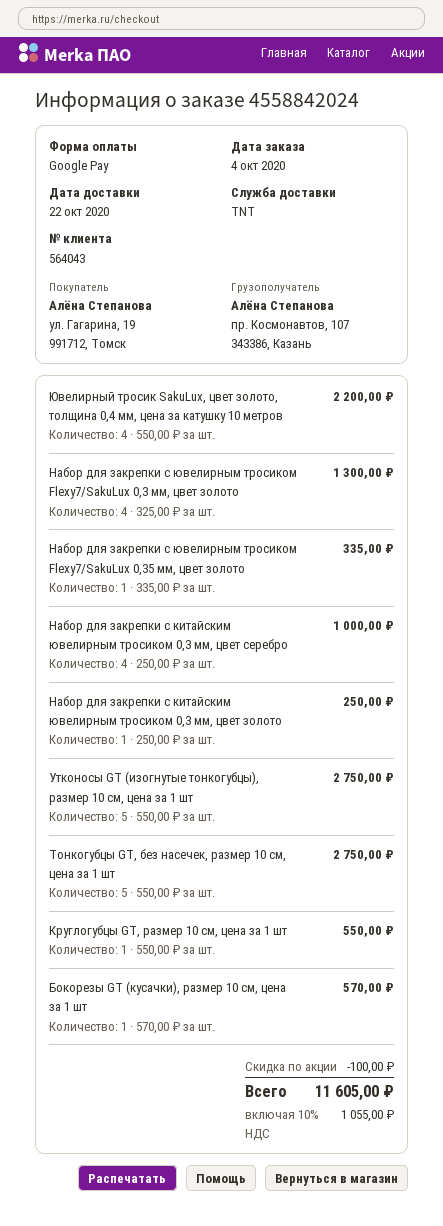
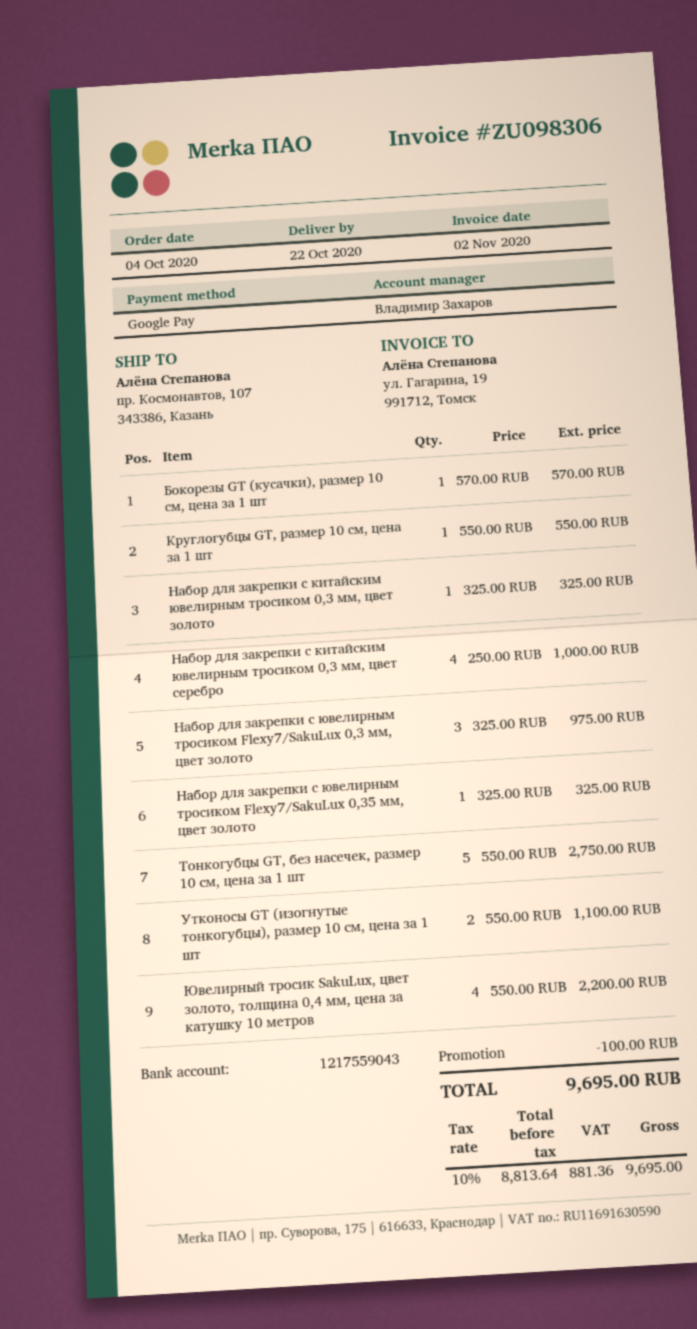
Набор для закрепки с ювелирным тросиком Flexy7/SakuLux 0,3 мм, цвет золото: 4 x 325.00 = 1300.00 -> 3 x 325.00 = 975.00
Набор для закрепки с ювелирным тросиком Flexy7/SakuLux 0,35 мм, цвет золото: 1 x 335.00 = 335.00 -> 1 x 325.00 = 325.00
Набор для закрепки с китайским ювелирным тросиком 0,3 мм, цвет золото: 1 x 250.00 = 250.00 -> 1 x 325.00 = 325.00
Утконосы GT (изогнутые тонкогубцы), размер 10 см, цена за 1 шт: 5 x 550.00 = 2750.00 -> 2 x 550.00 = 1100.00
tax: 10% = 1055.00 -> 10% = 881.36
total: 11605.00 -> 9695.00

